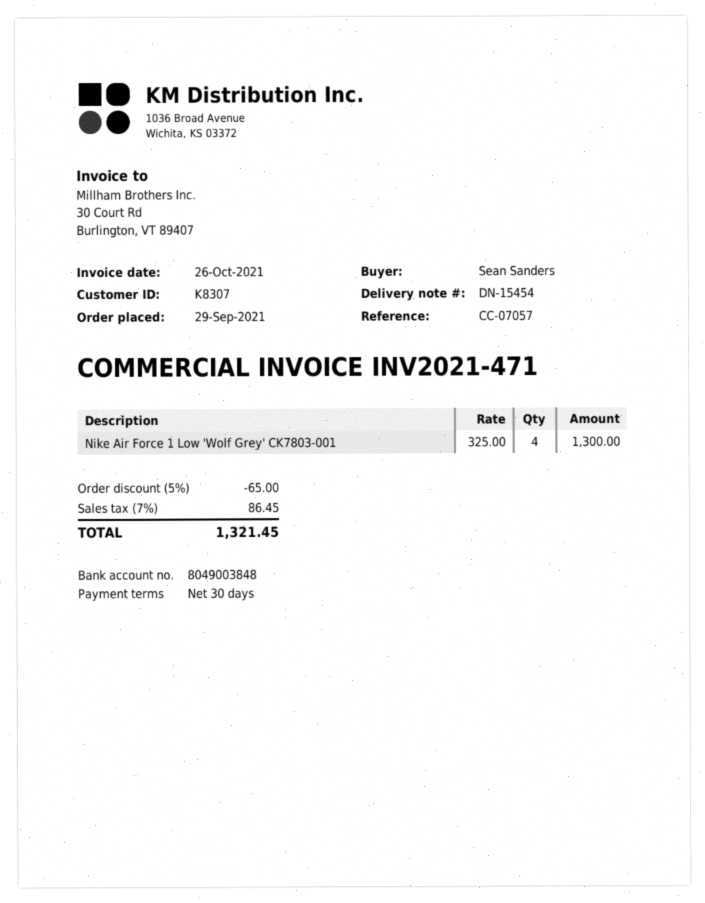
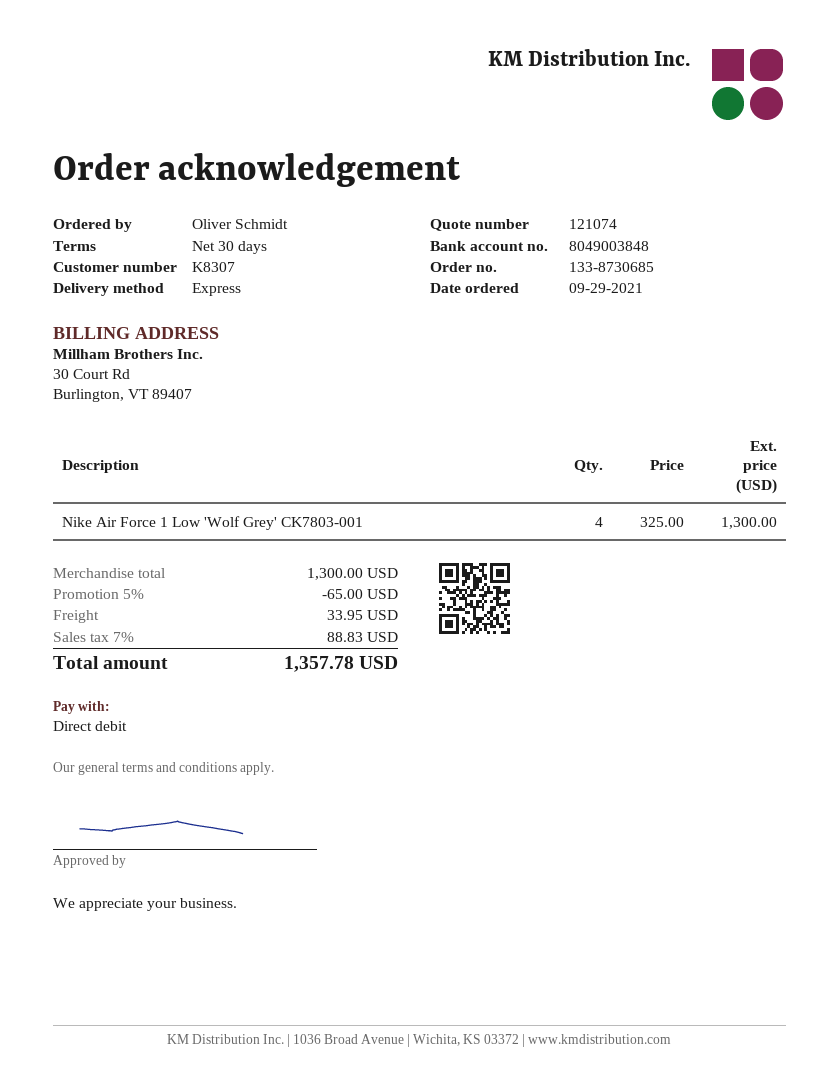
ordered by: Sean Sanders -> Oliver Schmidt
shipping: none -> 33.95
tax: 7% = 86.45 -> 7% = 88.83
total: 1321.45 -> 1357.78

